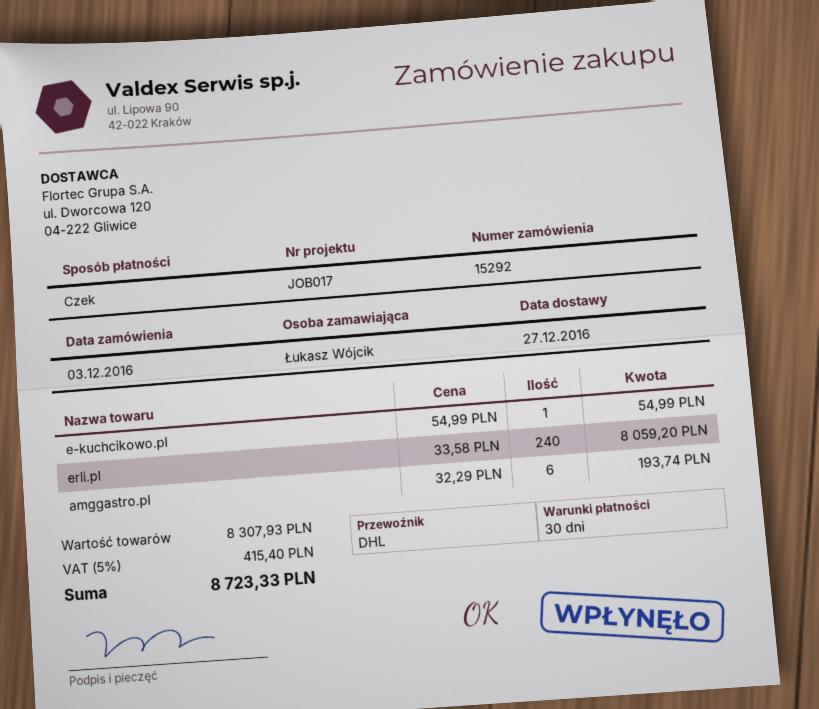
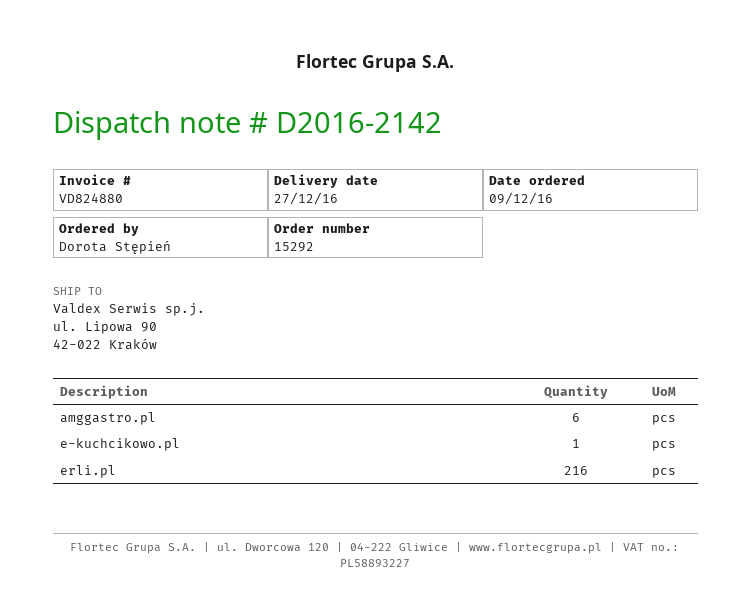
order date: 2016-12-03 -> 2016-12-09
ordered by: Łukasz Wójcik -> Dorota Stępień
erli.pl: 240 -> 216

